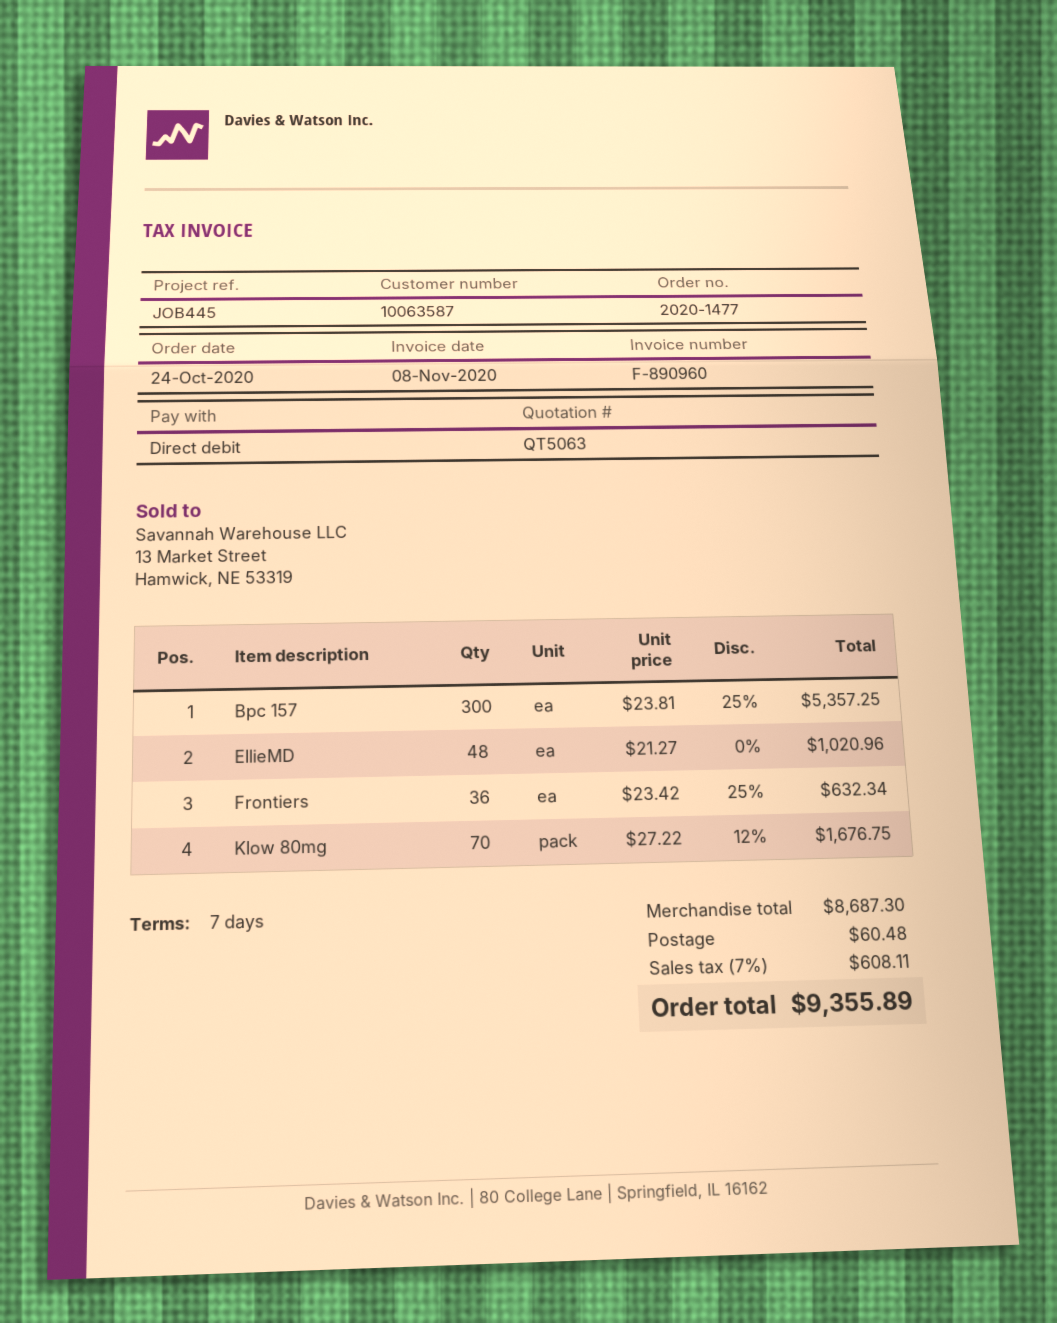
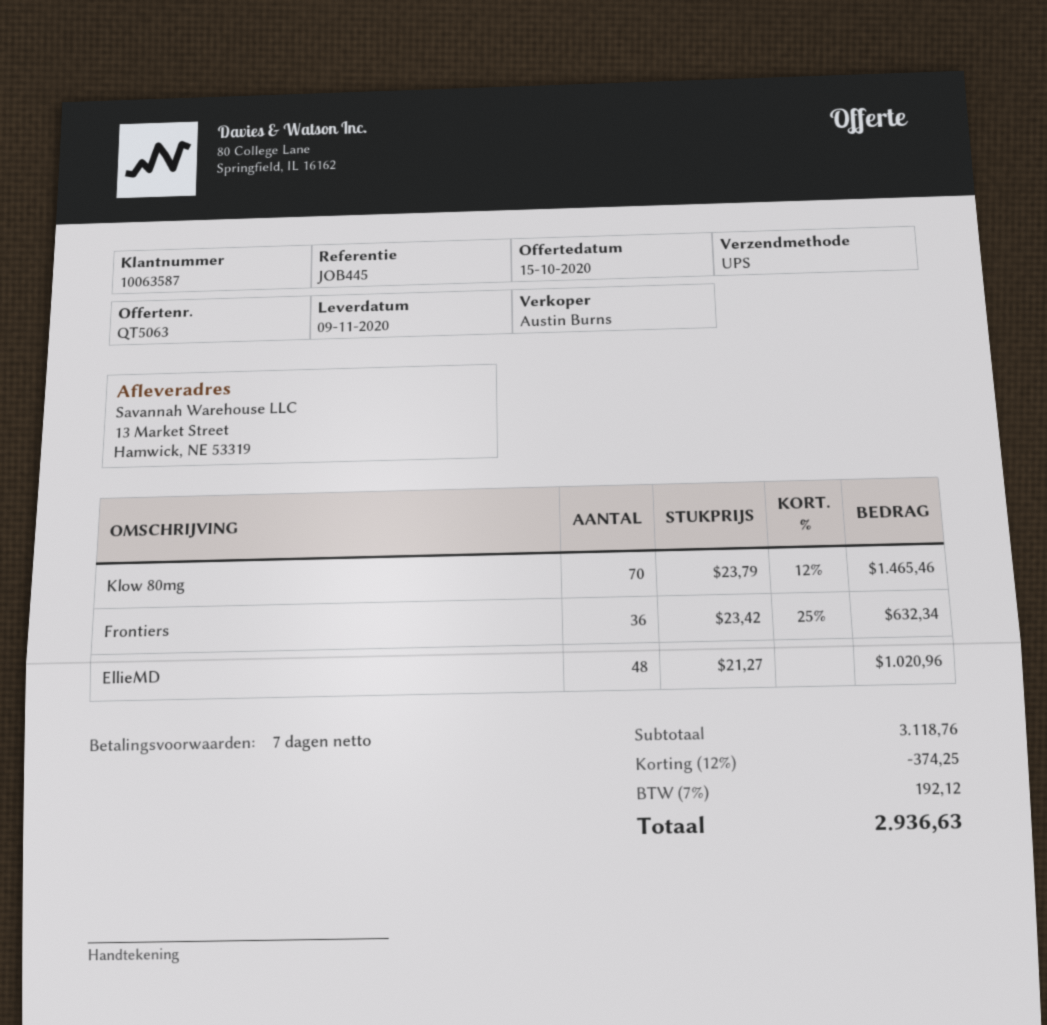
Bpc 157: 300 x 23.81 - 25% = 5357.25 -> none
Klow 80mg: 70 x 27.22 - 12% = 1676.75 -> 70 x 23.79 - 12% = 1465.46
subtotal: 8687.30 -> 3118.76
discount: none -> 12% = 374.25
shipping: 60.48 -> none
tax: 7% = 608.11 -> 7% = 192.12
total: 9355.89 -> 2936.63

